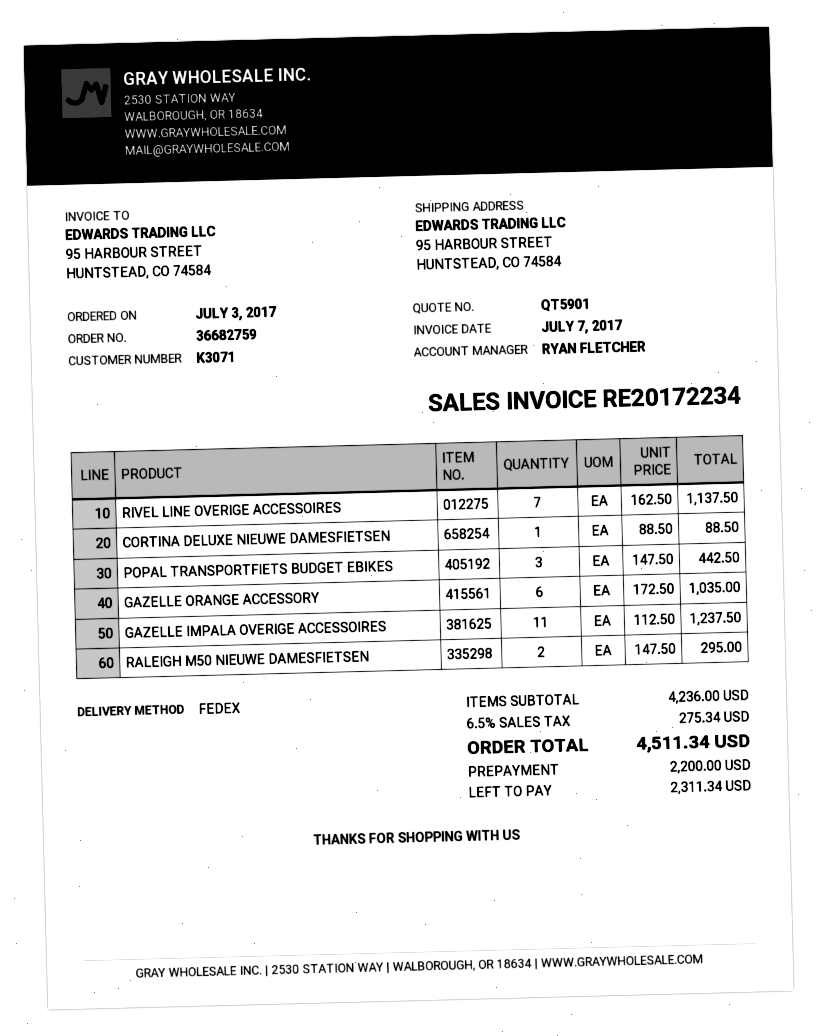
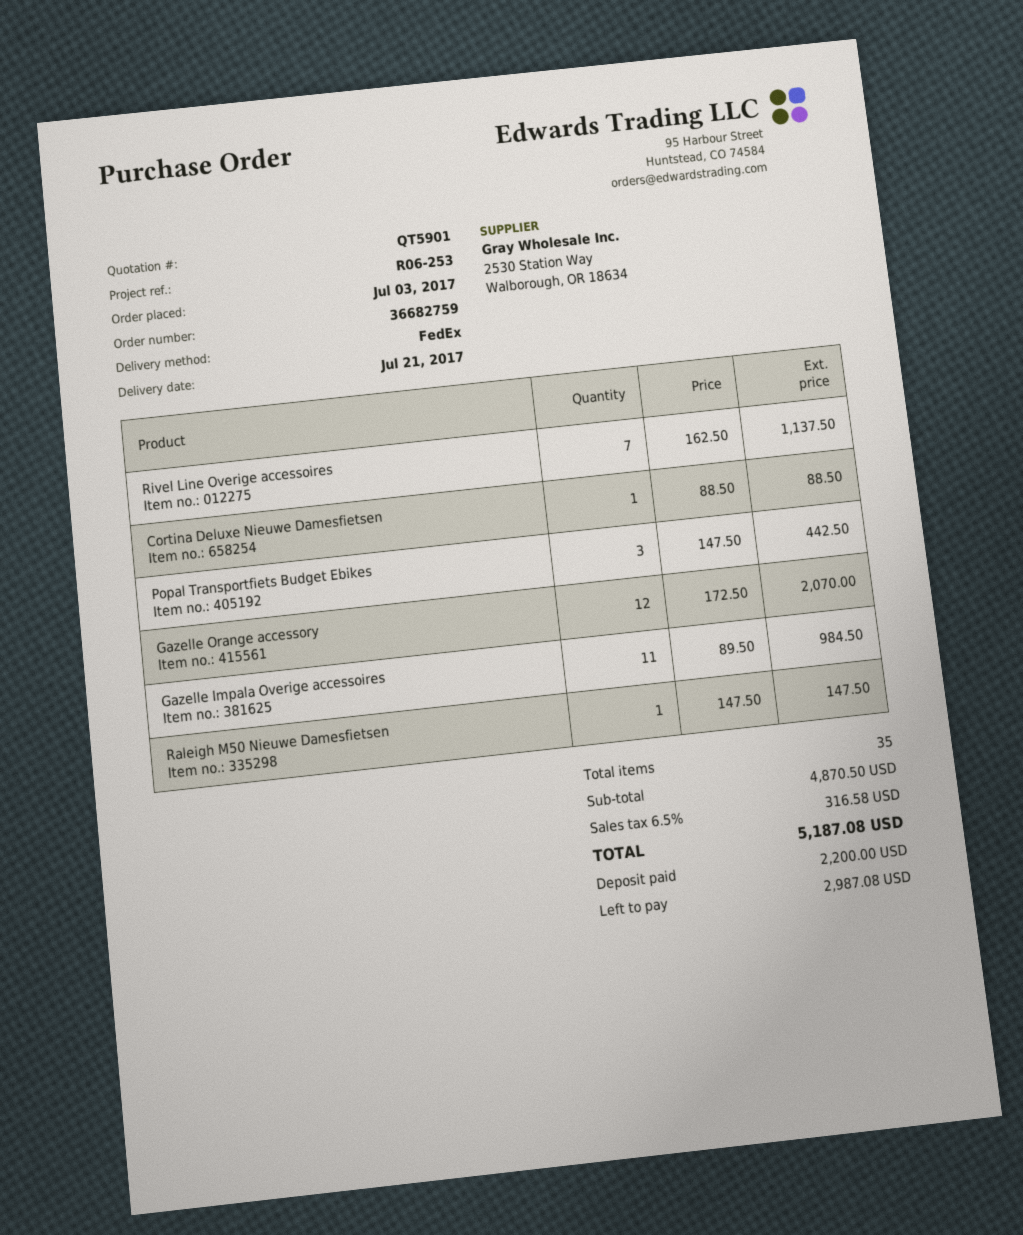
GAZELLE ORANGE ACCESSORY: 6 x 172.50 = 1035.00 -> 12 x 172.50 = 2070.00
GAZELLE IMPALA OVERIGE ACCESSOIRES: 11 x 112.50 = 1237.50 -> 11 x 89.50 = 984.50
RALEIGH M50 NIEUWE DAMESFIETSEN: 2 x 147.50 = 295.00 -> 1 x 147.50 = 147.50
subtotal: 4236.00 -> 4870.50
tax: 6.5% = 275.34 -> 6.5% = 316.58
total: 4511.34 -> 5187.08
balance: 2311.34 -> 2987.08

